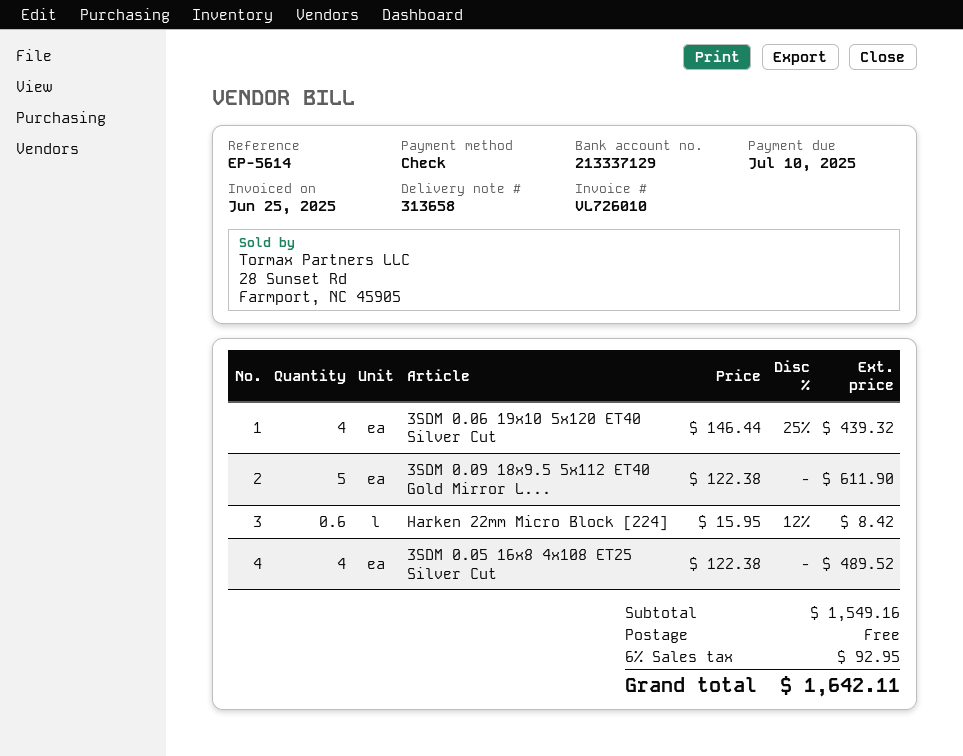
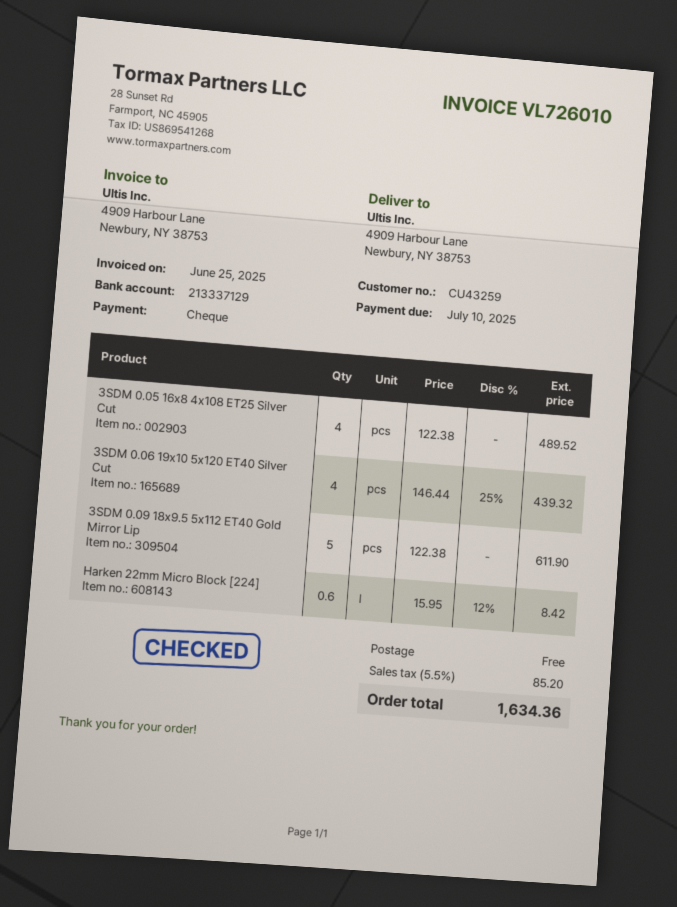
tax: 6% = 92.95 -> 5.5% = 85.20
total: 1642.11 -> 1634.36

